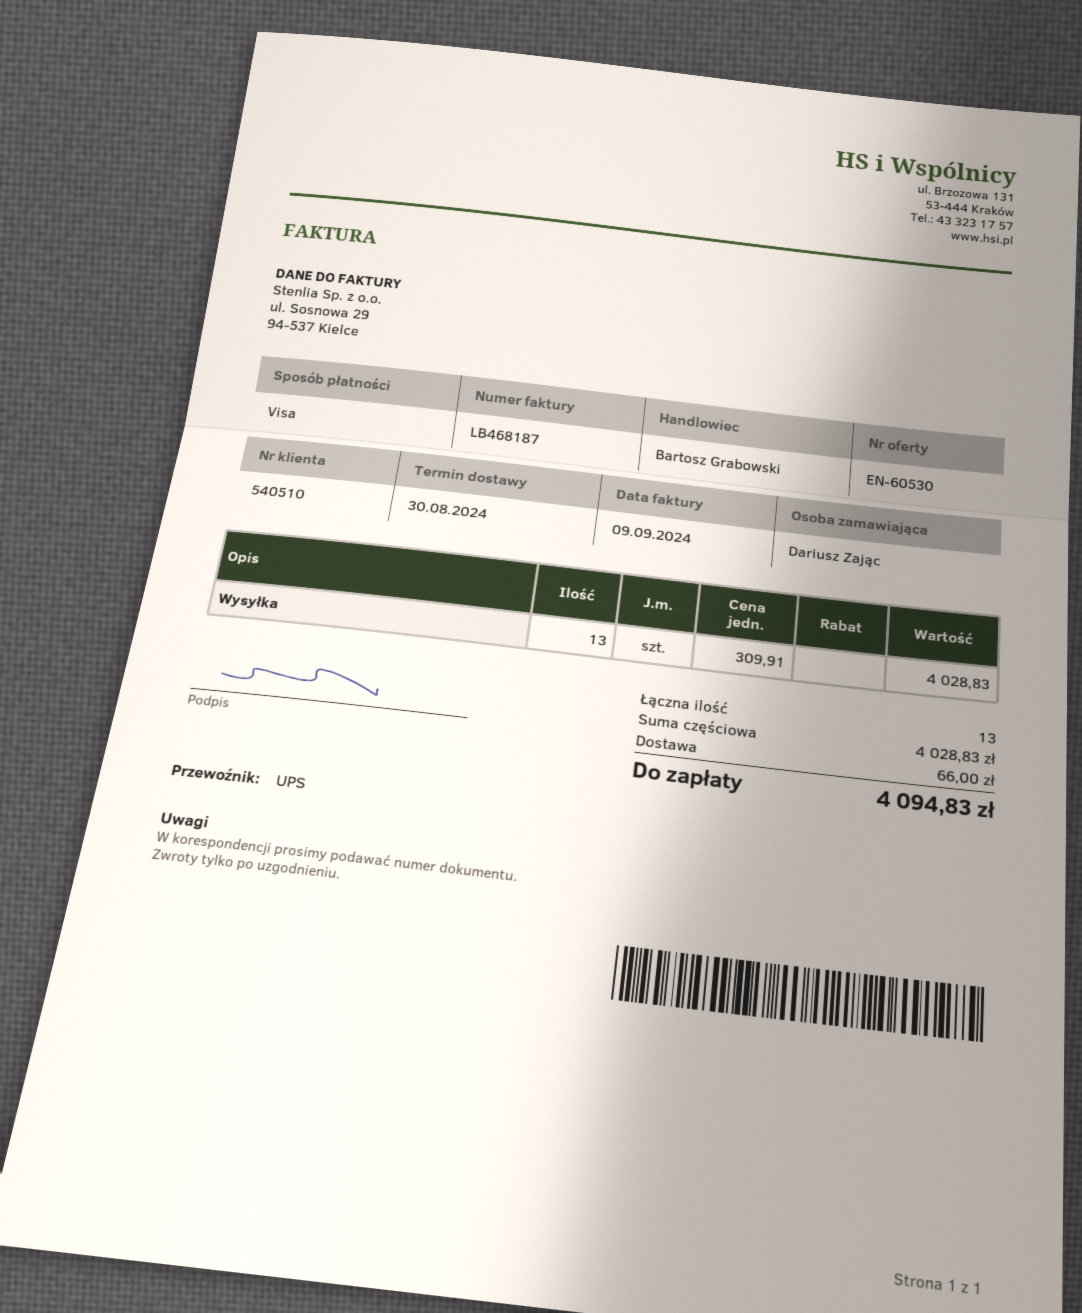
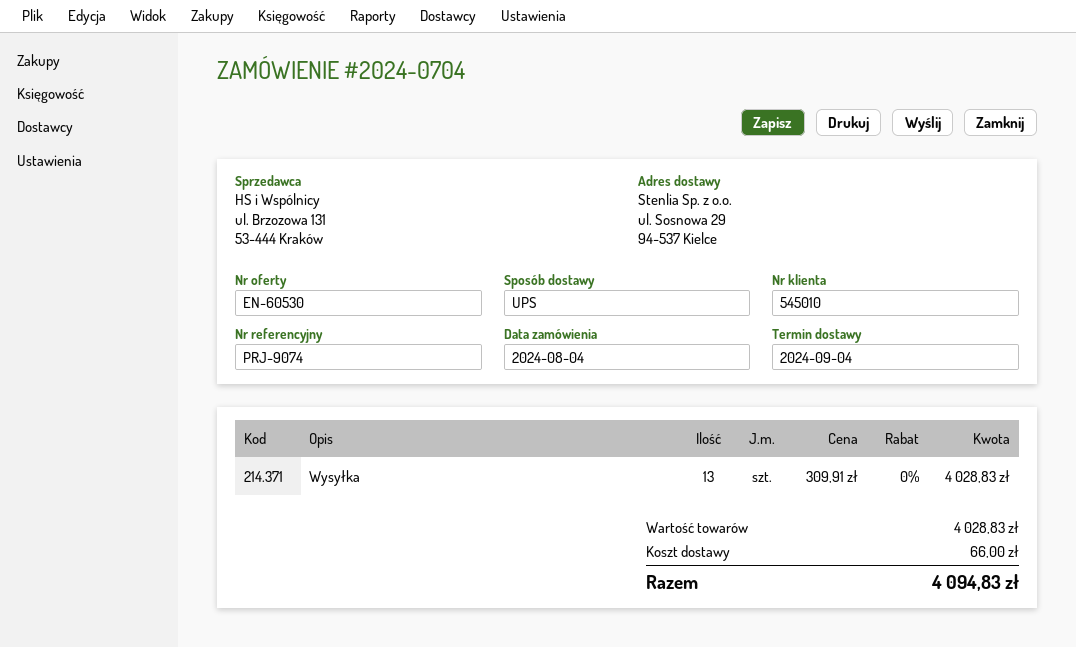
delivery date: 2024-08-30 -> 2024-09-04
customer number: 540510 -> 545010

